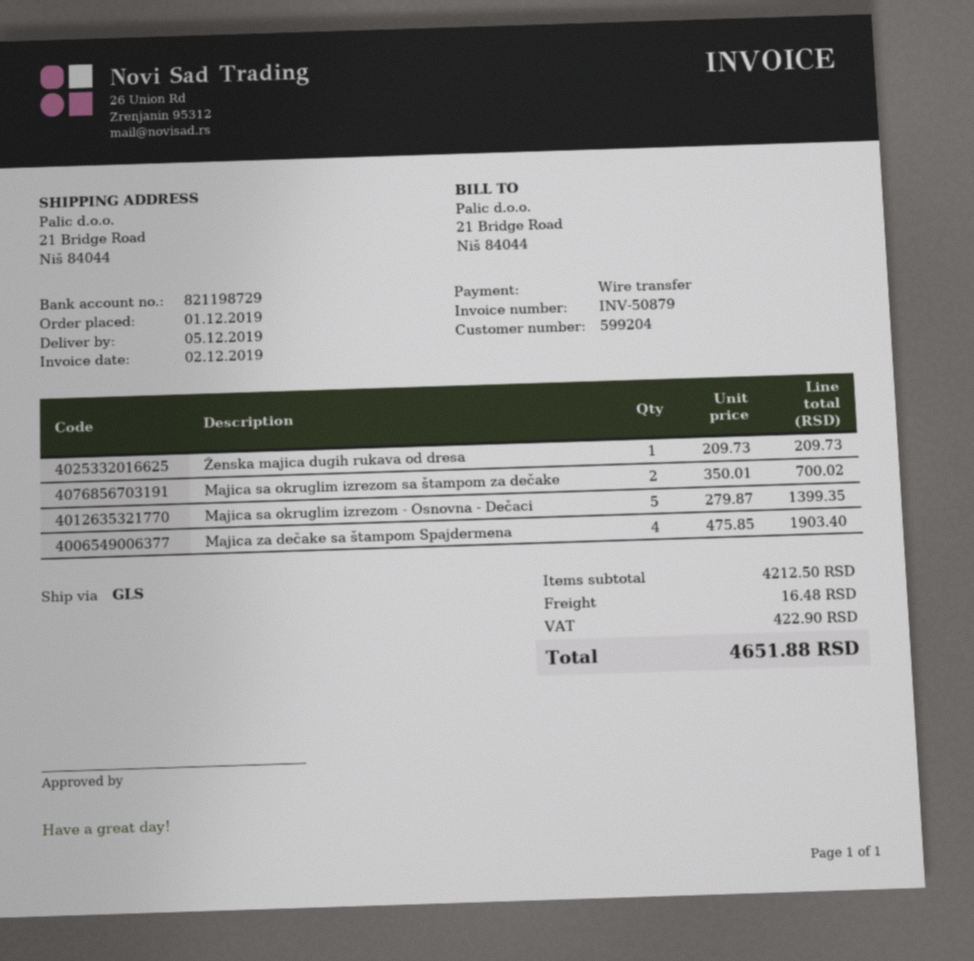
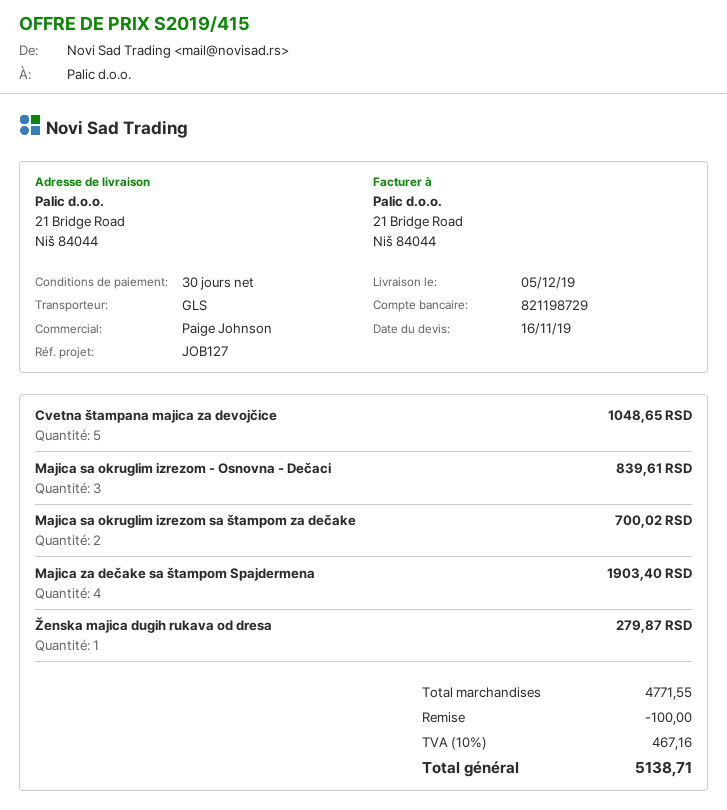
Ženska majica dugih rukava od dresa: 1 for 209.73 -> 1 for 279.87
Majica sa okruglim izrezom - Osnovna - Dečaci: 5 for 1399.35 -> 3 for 839.61
Cvetna štampana majica za devojčice: none -> 5 for 1048.65
subtotal: 4212.50 -> 4771.55
discount: none -> 100.00
shipping: 16.48 -> none
tax: 422.90 -> 467.16
total: 4651.88 -> 5138.71

